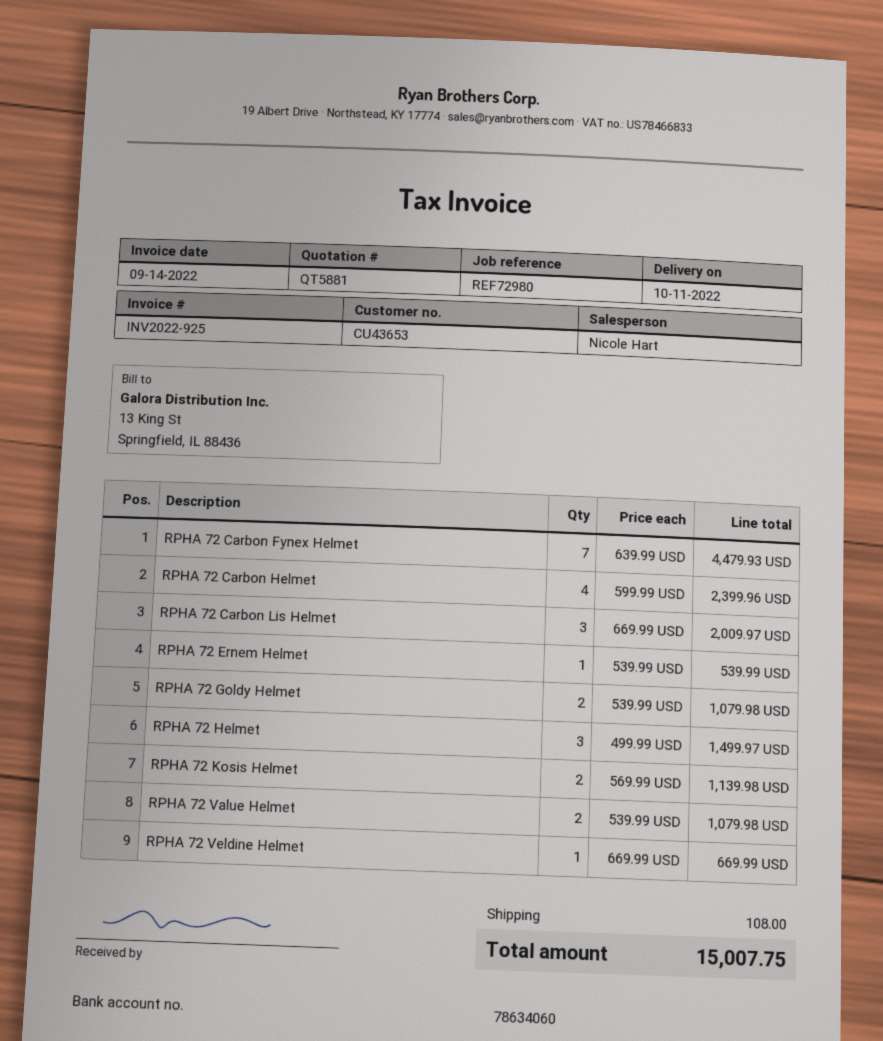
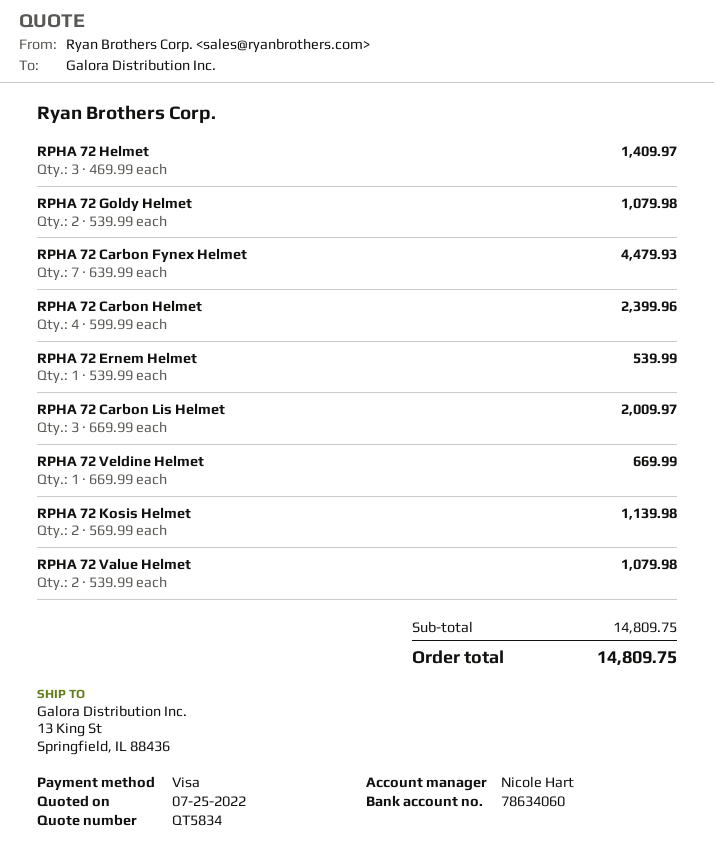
quote number: QT5881 -> QT5834
RPHA 72 Helmet: 3 x 499.99 = 1499.97 -> 3 x 469.99 = 1409.97
shipping: 108.00 -> none
total: 15007.75 -> 14809.75

